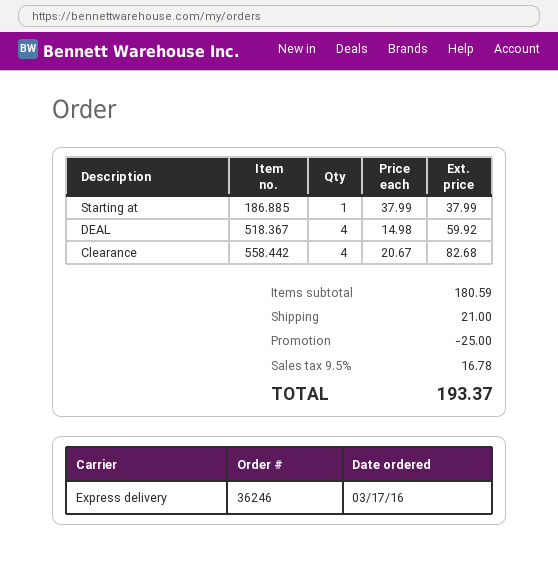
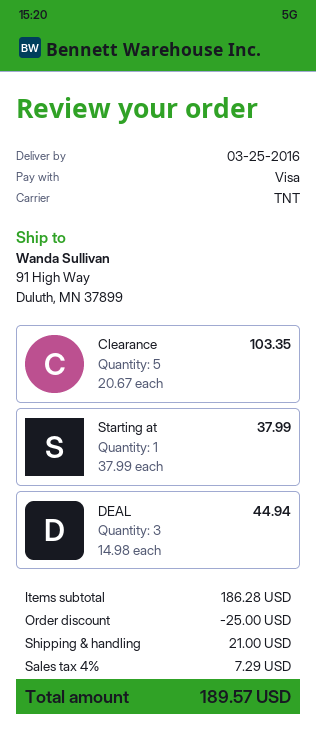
shipping method: express -> TNT
DEAL: 4 x 14.98 = 59.92 -> 3 x 14.98 = 44.94
Clearance: 4 x 20.67 = 82.68 -> 5 x 20.67 = 103.35
subtotal: 180.59 -> 186.28
tax: 9.5% = 16.78 -> 4% = 7.29
total: 193.37 -> 189.57

